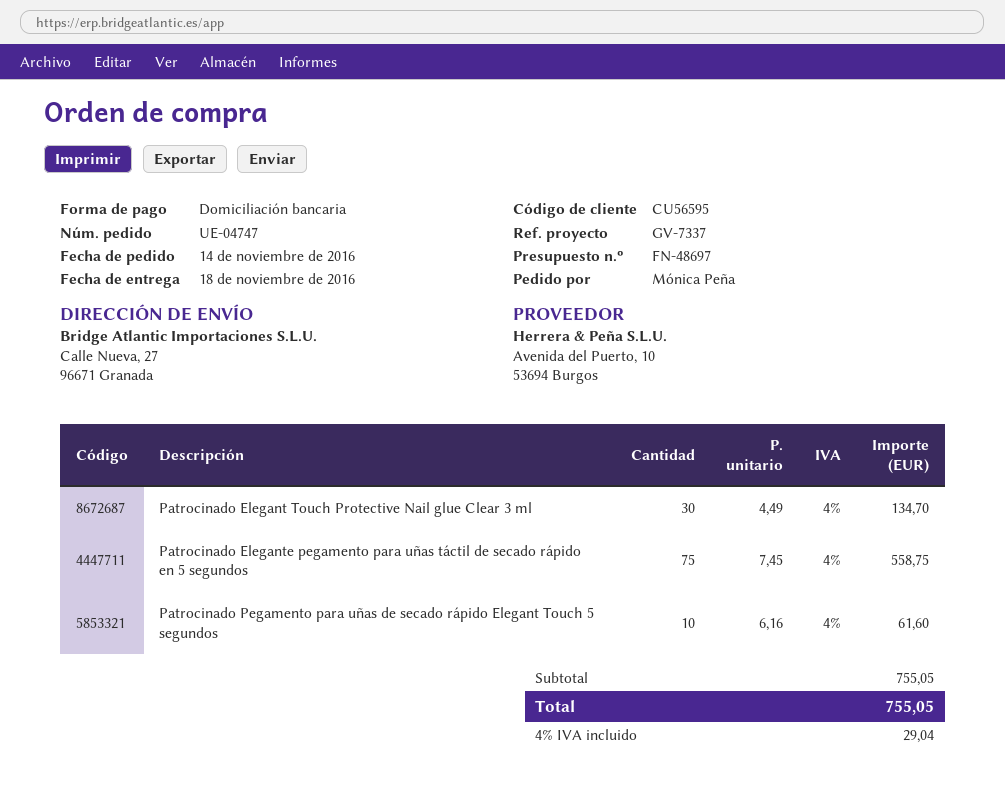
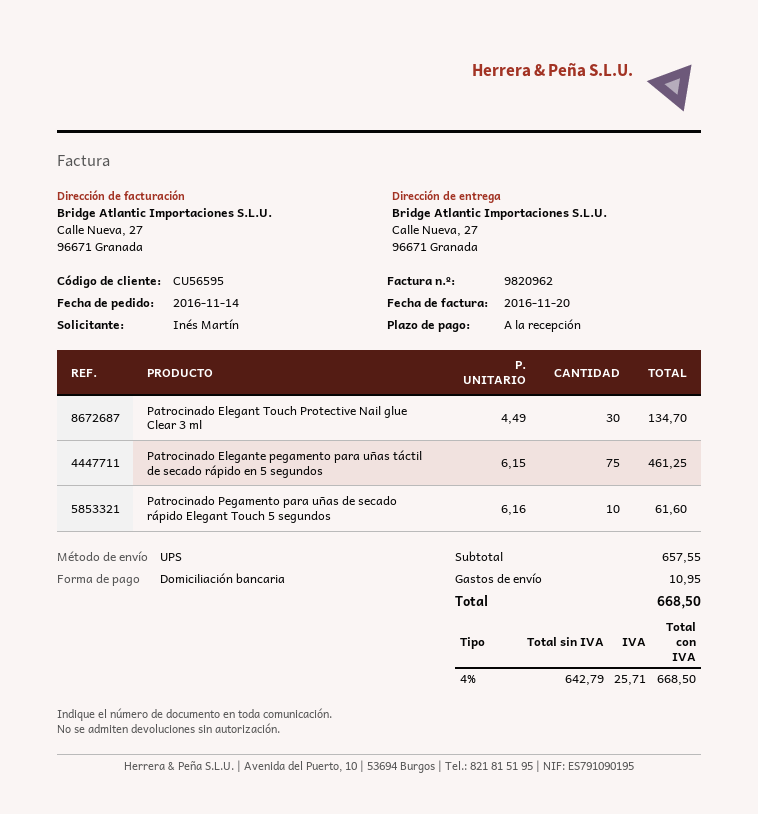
ordered by: Mónica Peña -> Inés Martín
Patrocinado Elegante pegamento para uñas táctil de secado rápido en 5 segundos: 75 x 7.45 = 558.75 -> 75 x 6.15 = 461.25
subtotal: 755.05 -> 657.55
shipping: none -> 10.95
tax: 4% = 29.04 -> 4% = 25.71
total: 755.05 -> 668.50

